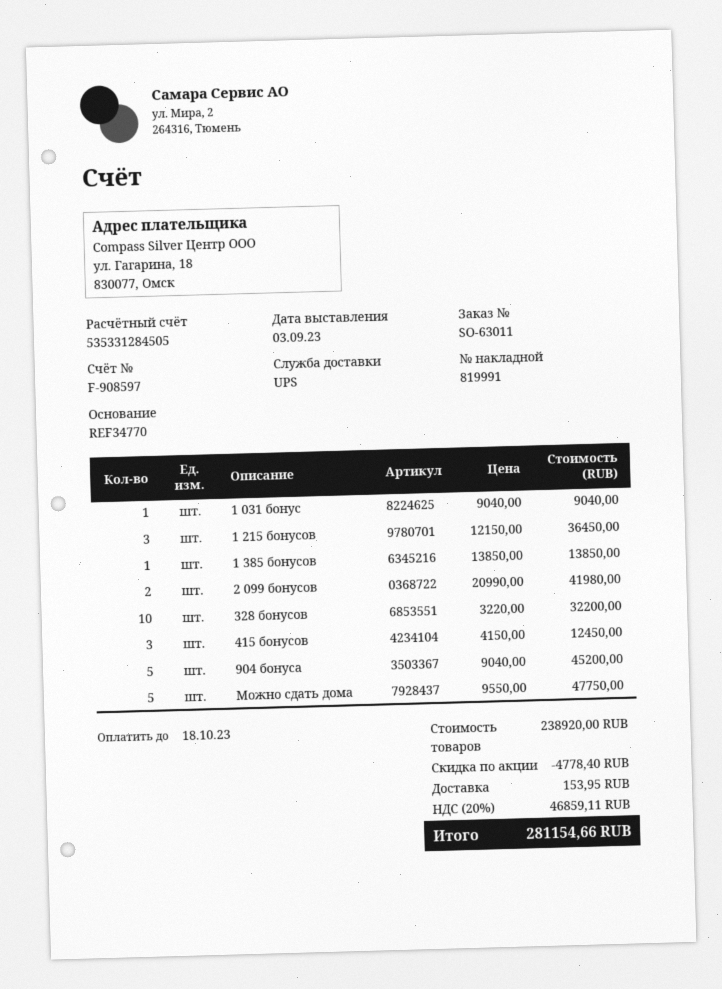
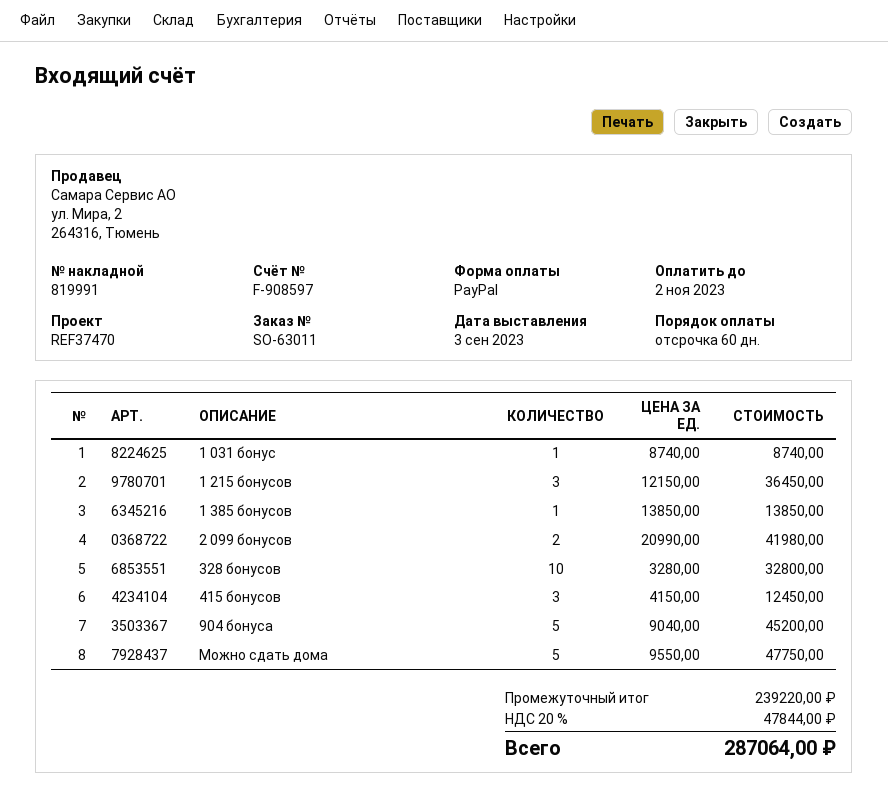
due date: 2023-10-18 -> 2023-11-02
reference: REF34770 -> REF37470
1 031 бонус: 1 x 9040.00 = 9040.00 -> 1 x 8740.00 = 8740.00
328 бонусов: 10 x 3220.00 = 32200.00 -> 10 x 3280.00 = 32800.00
subtotal: 238920.00 -> 239220.00
discount: 4778.40 -> none
shipping: 153.95 -> none
tax: 20% = 46859.11 -> 20% = 47844.00
total: 281154.66 -> 287064.00

